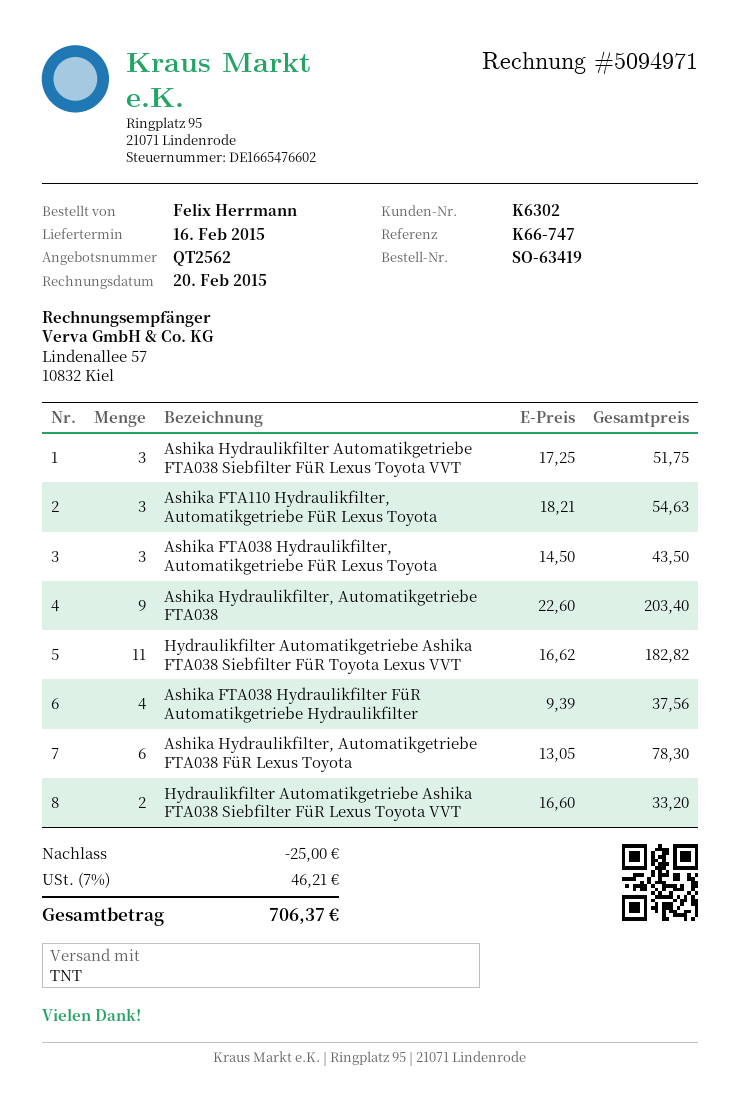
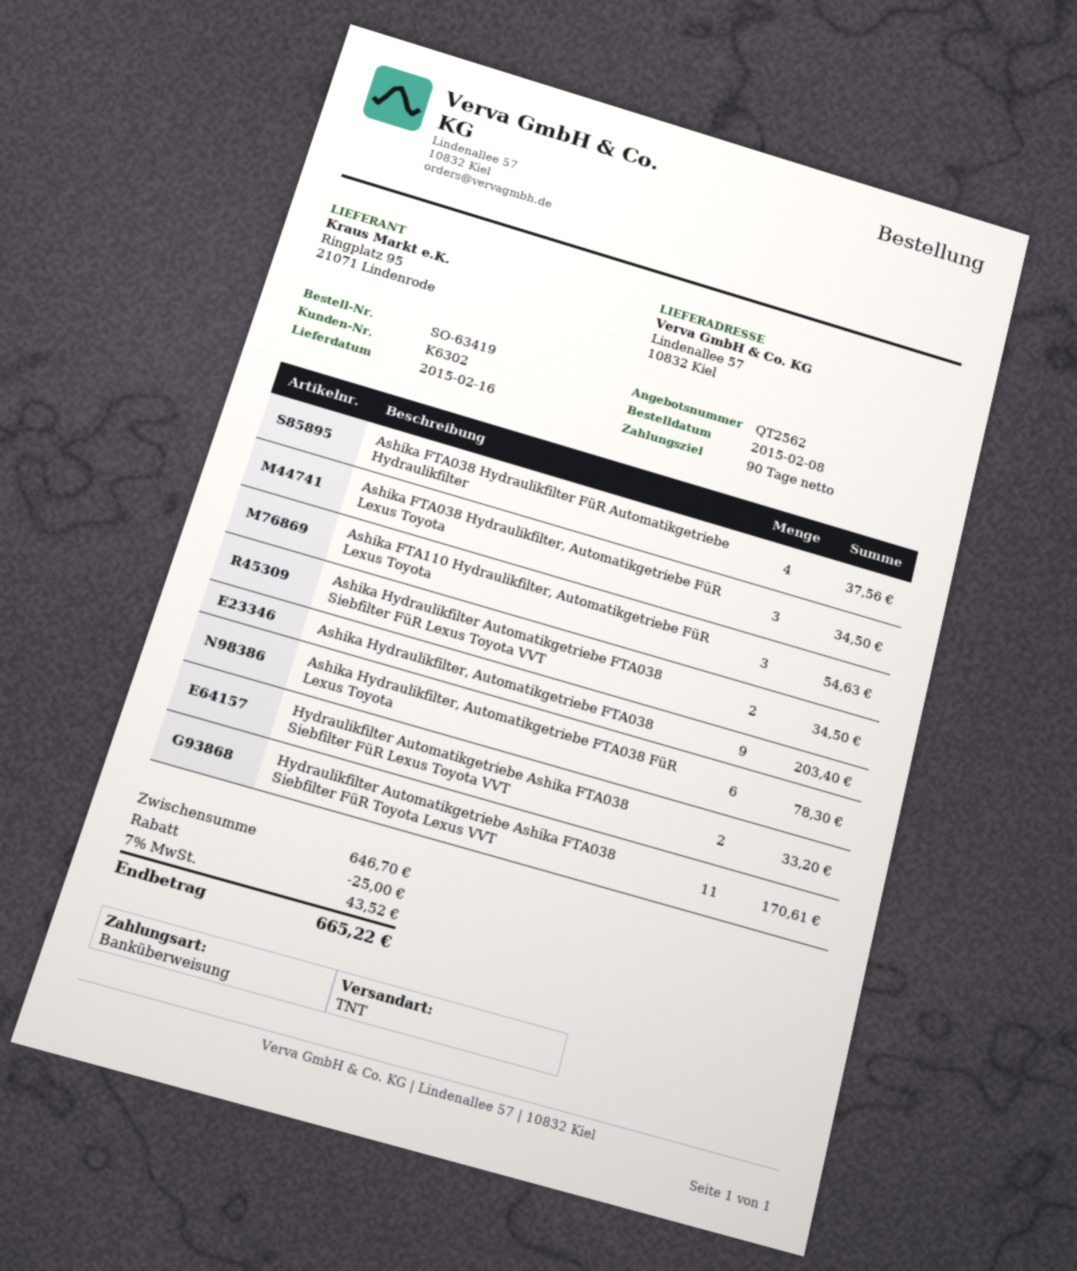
Ashika Hydraulikfilter Automatikgetriebe FTA038 Siebfilter FüR Lexus Toyota VVT: 3 for 51.75 -> 2 for 34.50
Ashika FTA038 Hydraulikfilter, Automatikgetriebe FüR Lexus Toyota: 3 for 43.50 -> 3 for 34.50
Hydraulikfilter Automatikgetriebe Ashika FTA038 Siebfilter FüR Toyota Lexus VVT: 11 for 182.82 -> 11 for 170.61
tax: 7% = 46.21 -> 7% = 43.52
total: 706.37 -> 665.22

